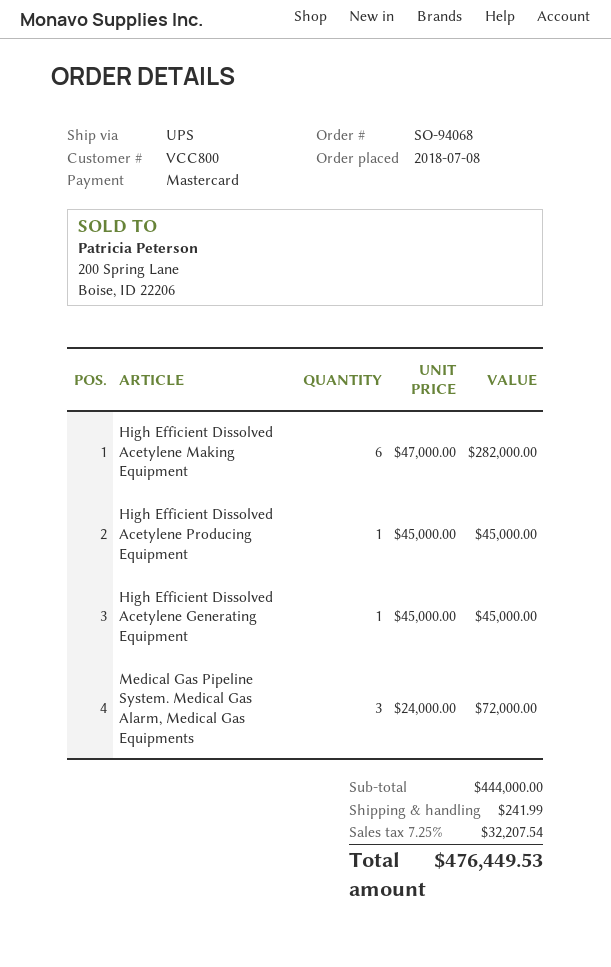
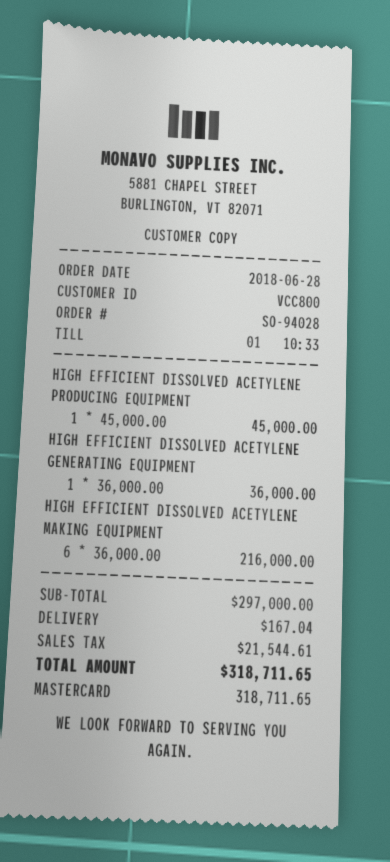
order number: SO-94068 -> SO-94028
order date: 2018-07-08 -> 2018-06-28
High Efficient Dissolved Acetylene Making Equipment: 6 x 47000.00 = 282000.00 -> 6 x 36000.00 = 216000.00
High Efficient Dissolved Acetylene Generating Equipment: 1 x 45000.00 = 45000.00 -> 1 x 36000.00 = 36000.00
Medical Gas Pipeline System. Medical Gas Alarm, Medical Gas Equipments: 3 x 24000.00 = 72000.00 -> none
subtotal: 444000.00 -> 297000.00
shipping: 241.99 -> 167.04
tax: 32207.54 -> 21544.61
total: 476449.53 -> 318711.65

